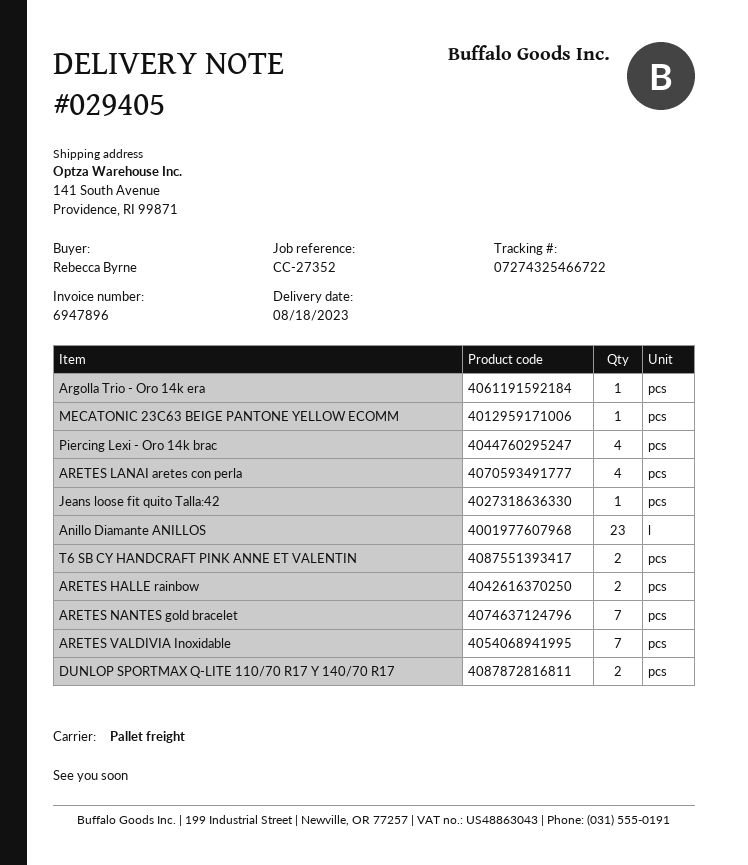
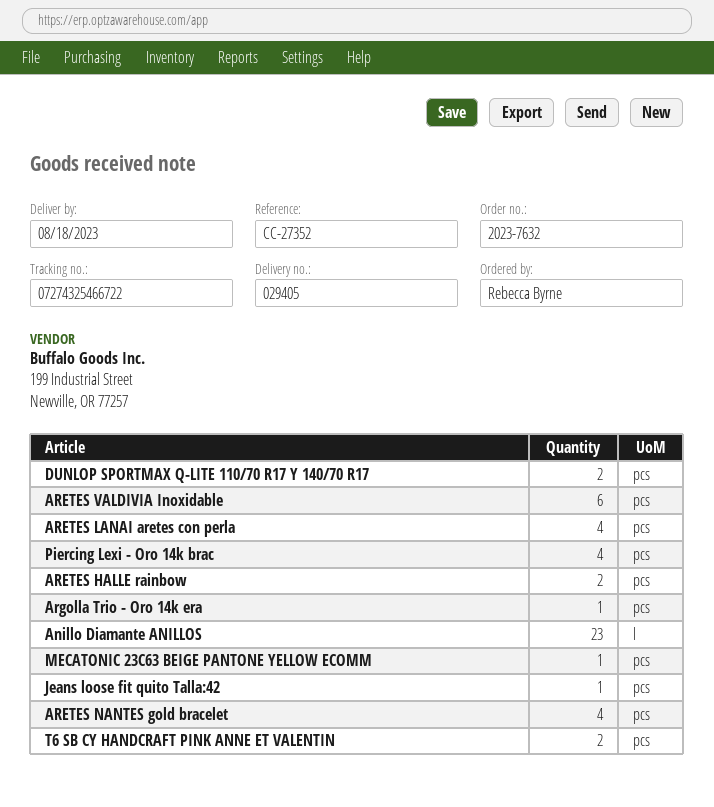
ARETES NANTES gold bracelet: 7 -> 4
ARETES VALDIVIA Inoxidable: 7 -> 6

